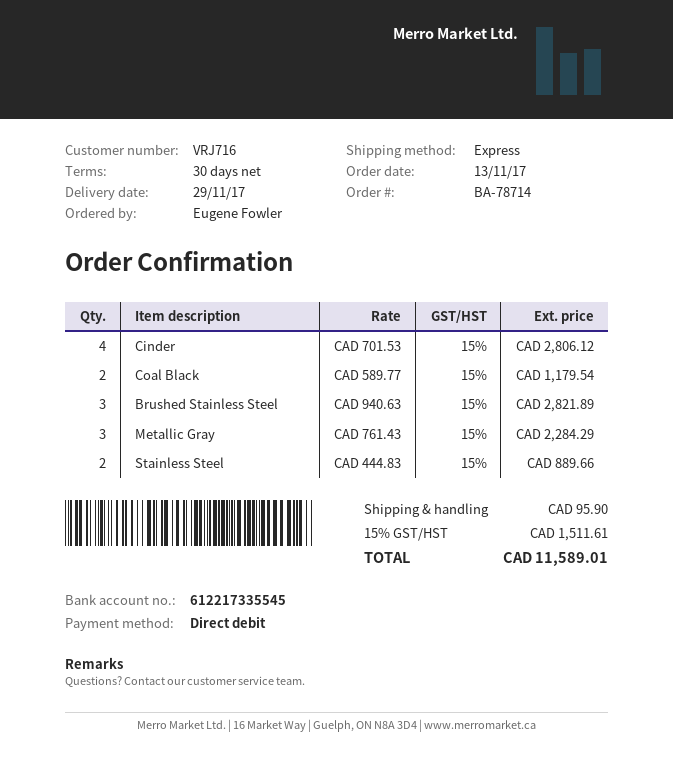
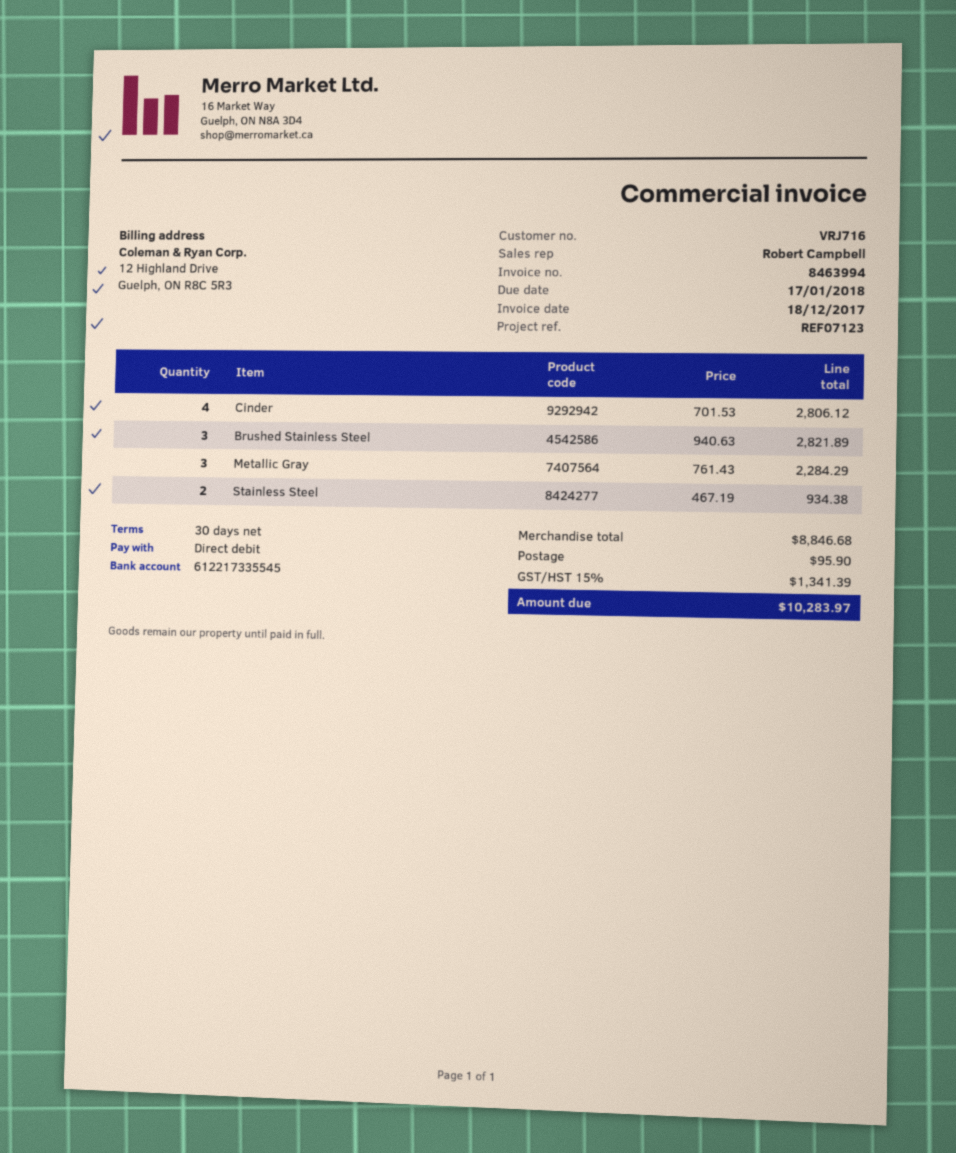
Coal Black: 2 x 589.77 = 1179.54 -> none
Stainless Steel: 2 x 444.83 = 889.66 -> 2 x 467.19 = 934.38
tax: 15% = 1511.61 -> 15% = 1341.39
total: 11589.01 -> 10283.97

